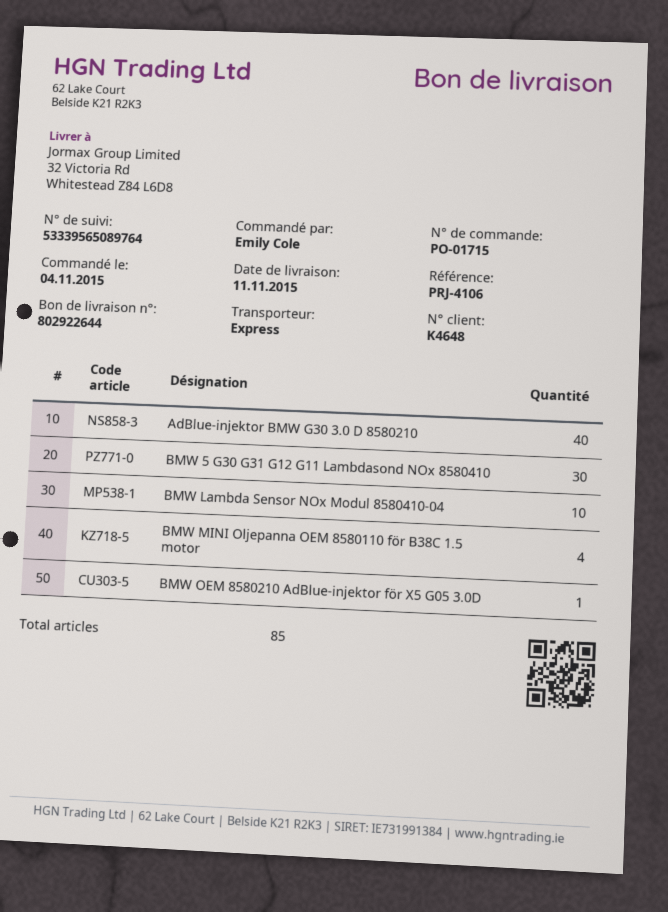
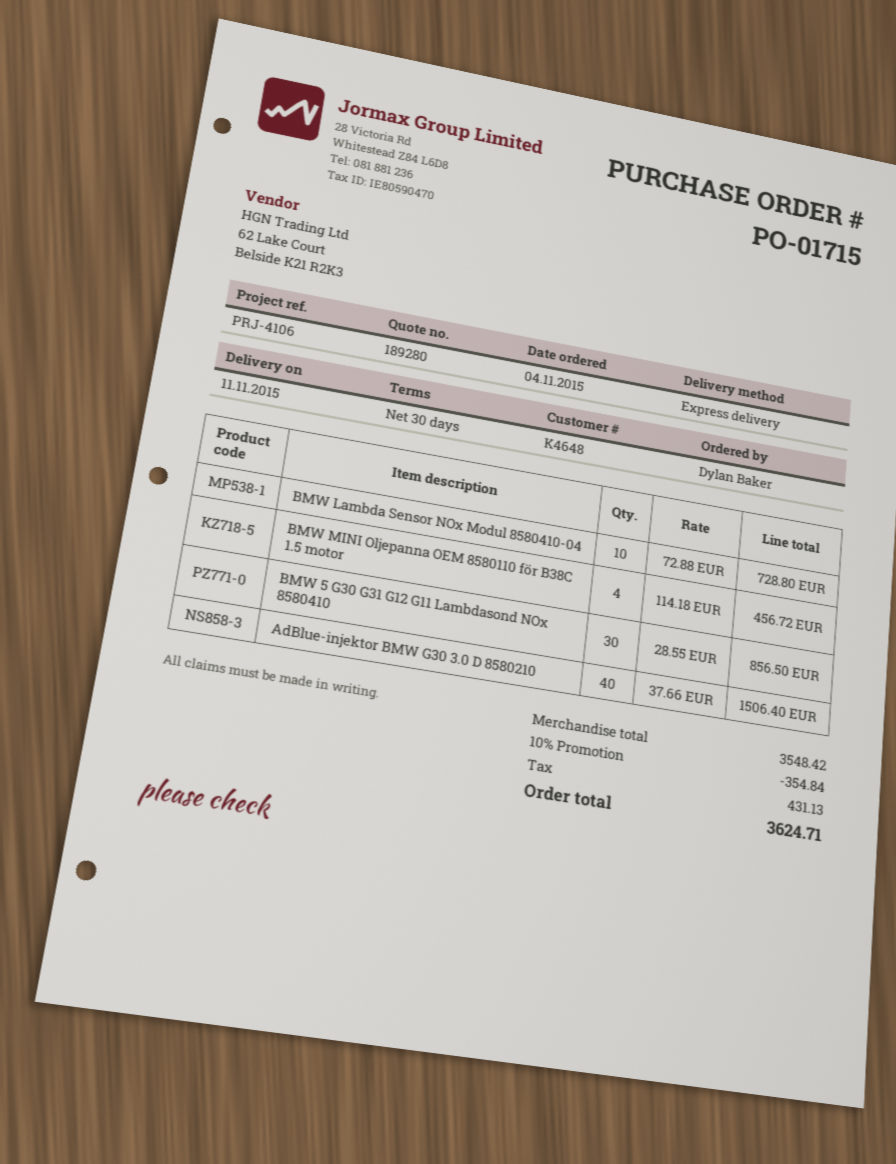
ordered by: Emily Cole -> Dylan Baker
BMW OEM 8580210 AdBlue-injektor för X5 G05 3.0D: 1 -> none

